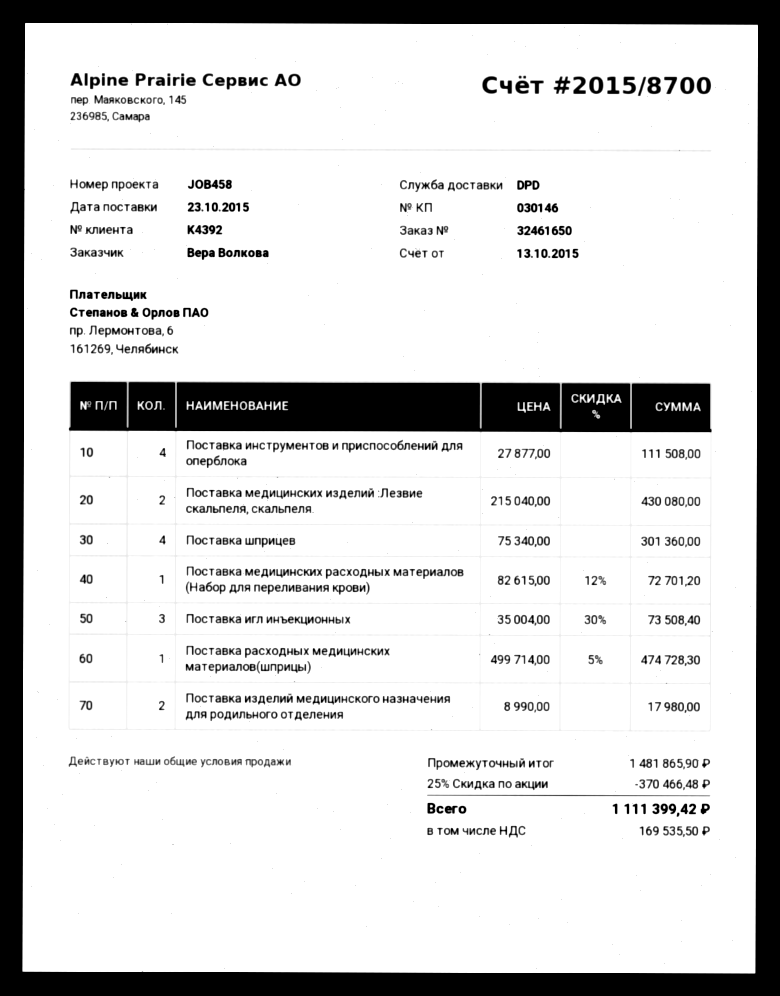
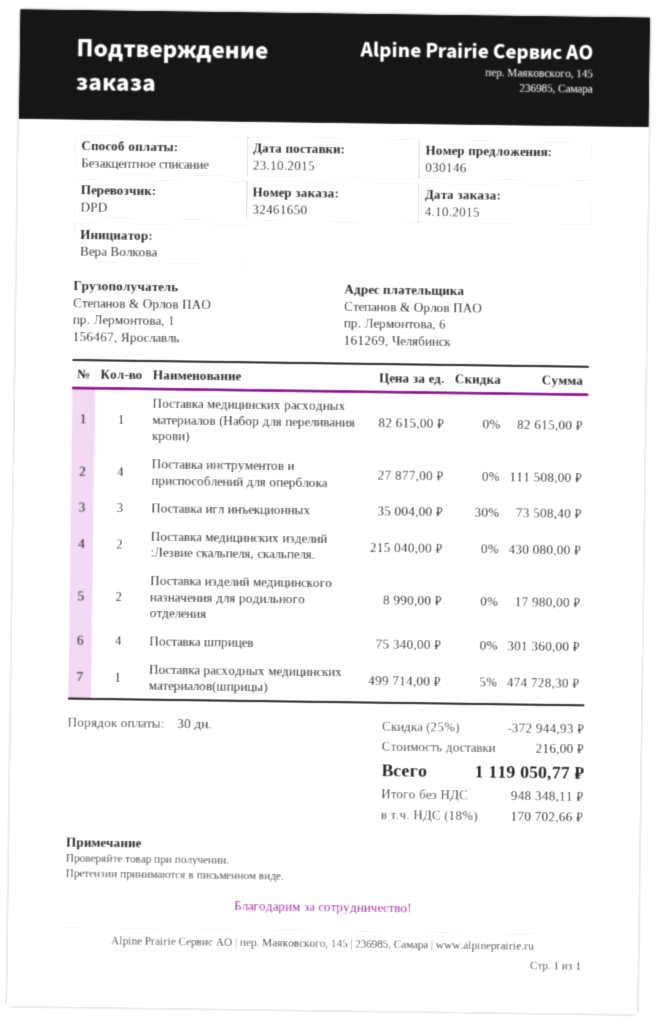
Поставка медицинских расходных материалов (Набор для переливания крови): 1 x 82615.00 - 12% = 72701.20 -> 1 x 82615.00 = 82615.00
discount: 25% = 370466.48 -> 25% = 372944.93
shipping: none -> 216.00
tax: 169535.50 -> 170702.66
total: 1111399.42 -> 1119050.77

